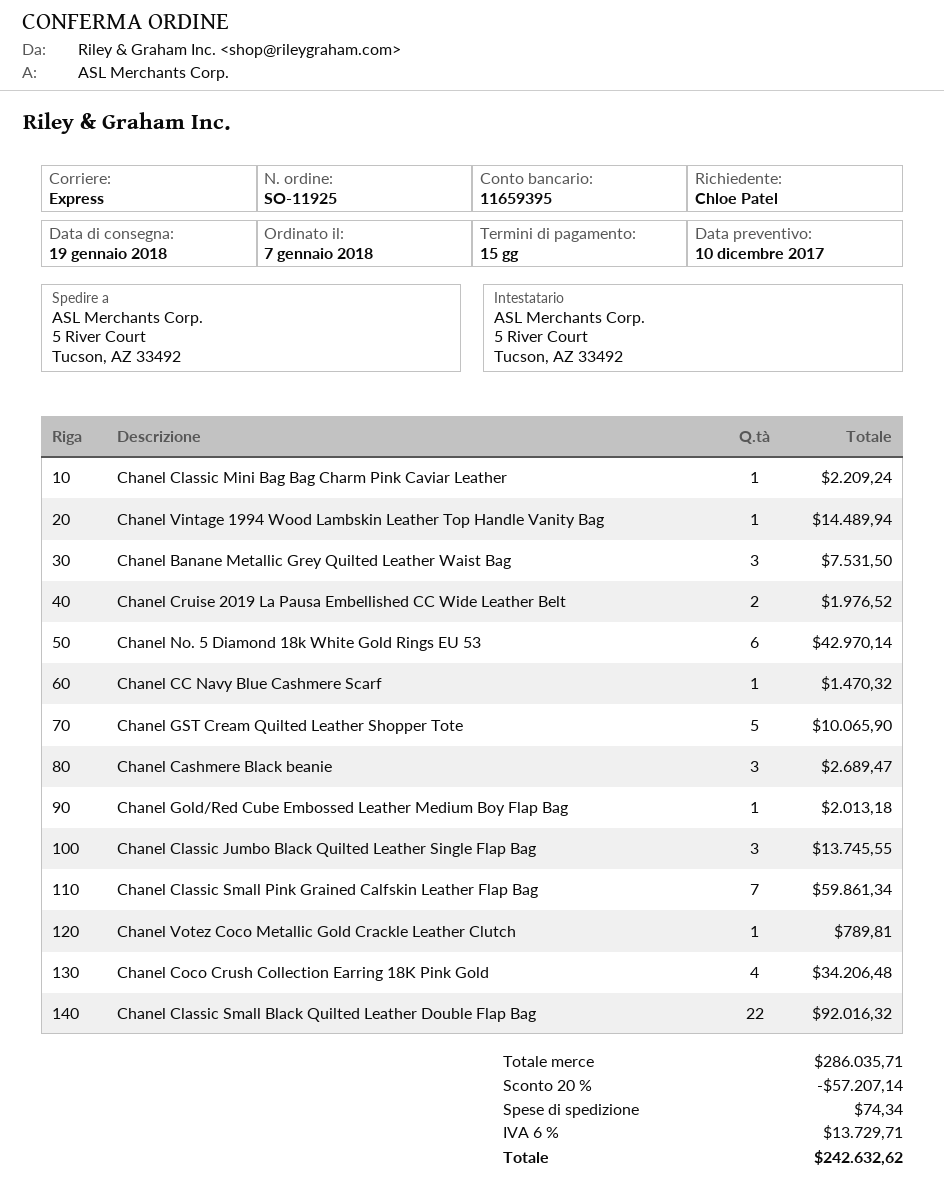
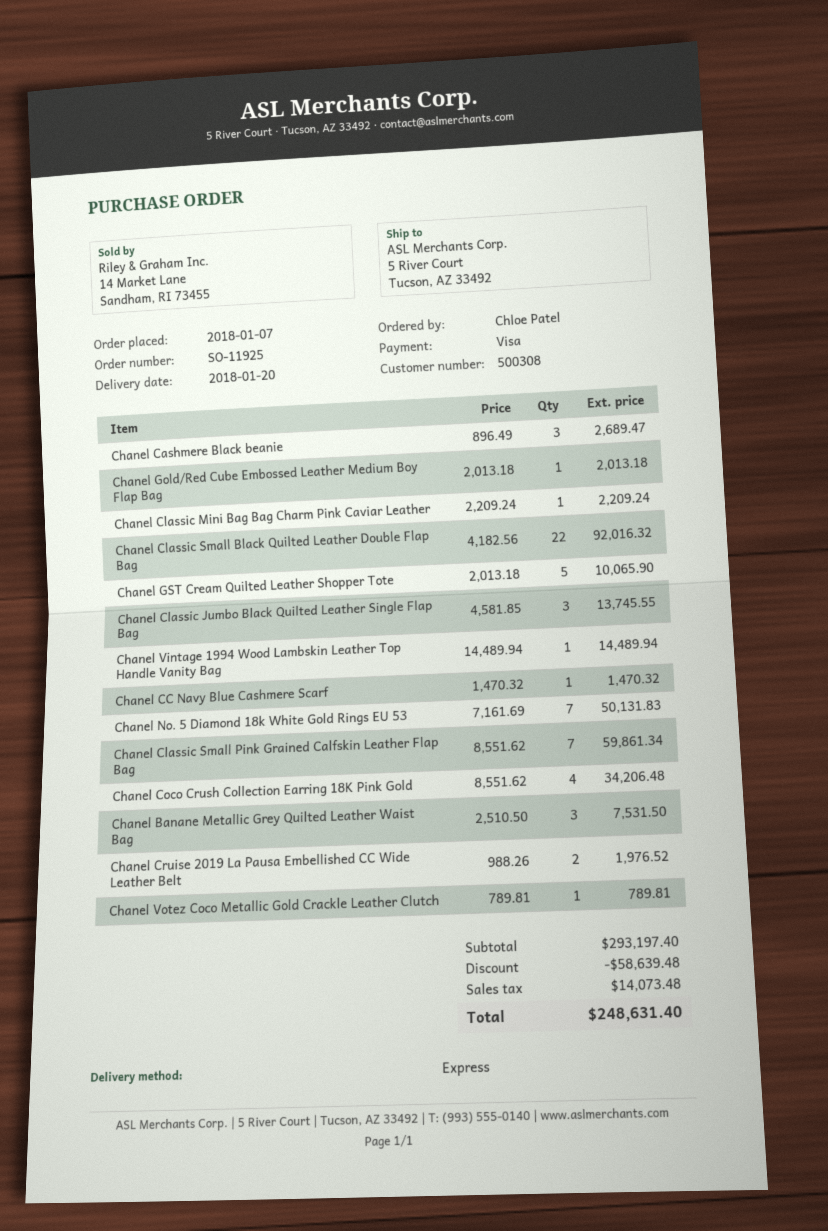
delivery date: 2018-01-19 -> 2018-01-20
Chanel No. 5 Diamond 18k White Gold Rings EU 53: 6 for 42970.14 -> 7 for 50131.83
subtotal: 286035.71 -> 293197.40
discount: 57207.14 -> 58639.48
shipping: 74.34 -> none
tax: 13729.71 -> 14073.48
total: 242632.62 -> 248631.40

